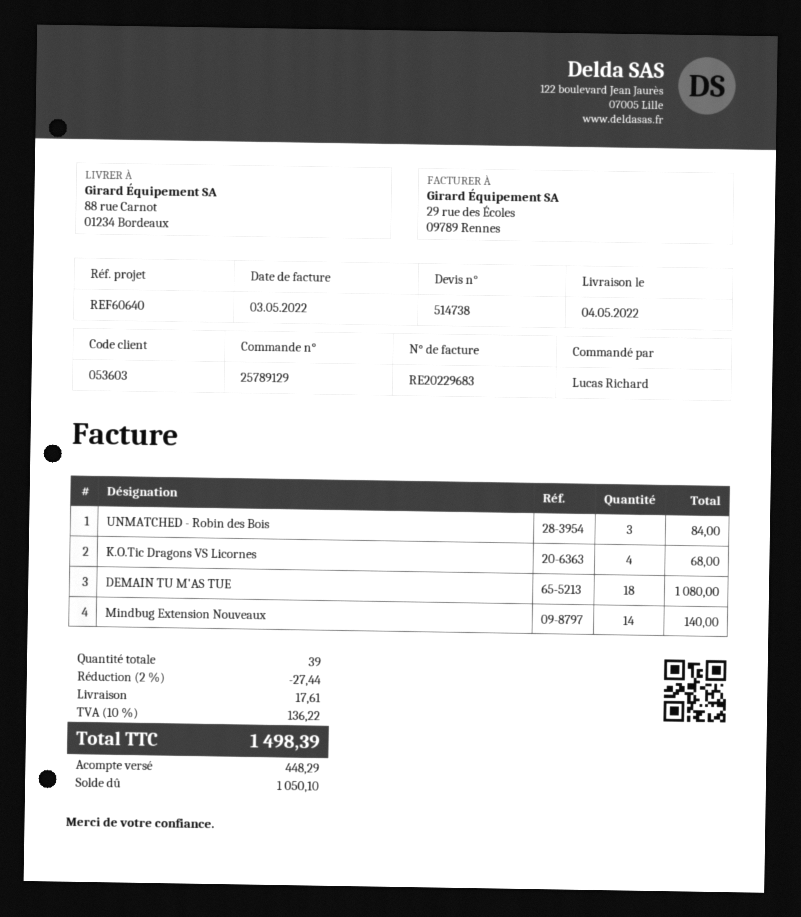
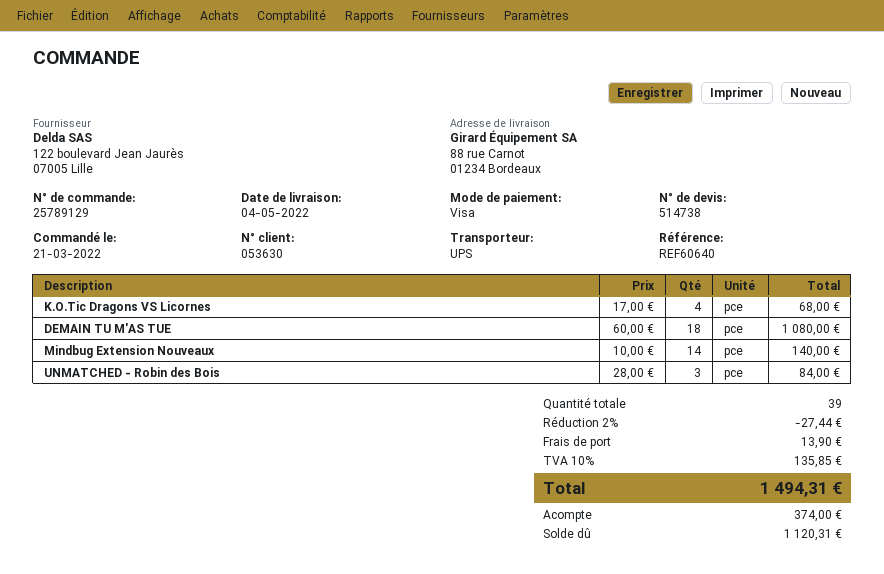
customer number: 053603 -> 053630
shipping: 17.61 -> 13.90
tax: 10% = 136.22 -> 10% = 135.85
total: 1498.39 -> 1494.31
deposit: 448.29 -> 374.00
balance: 1050.10 -> 1120.31

